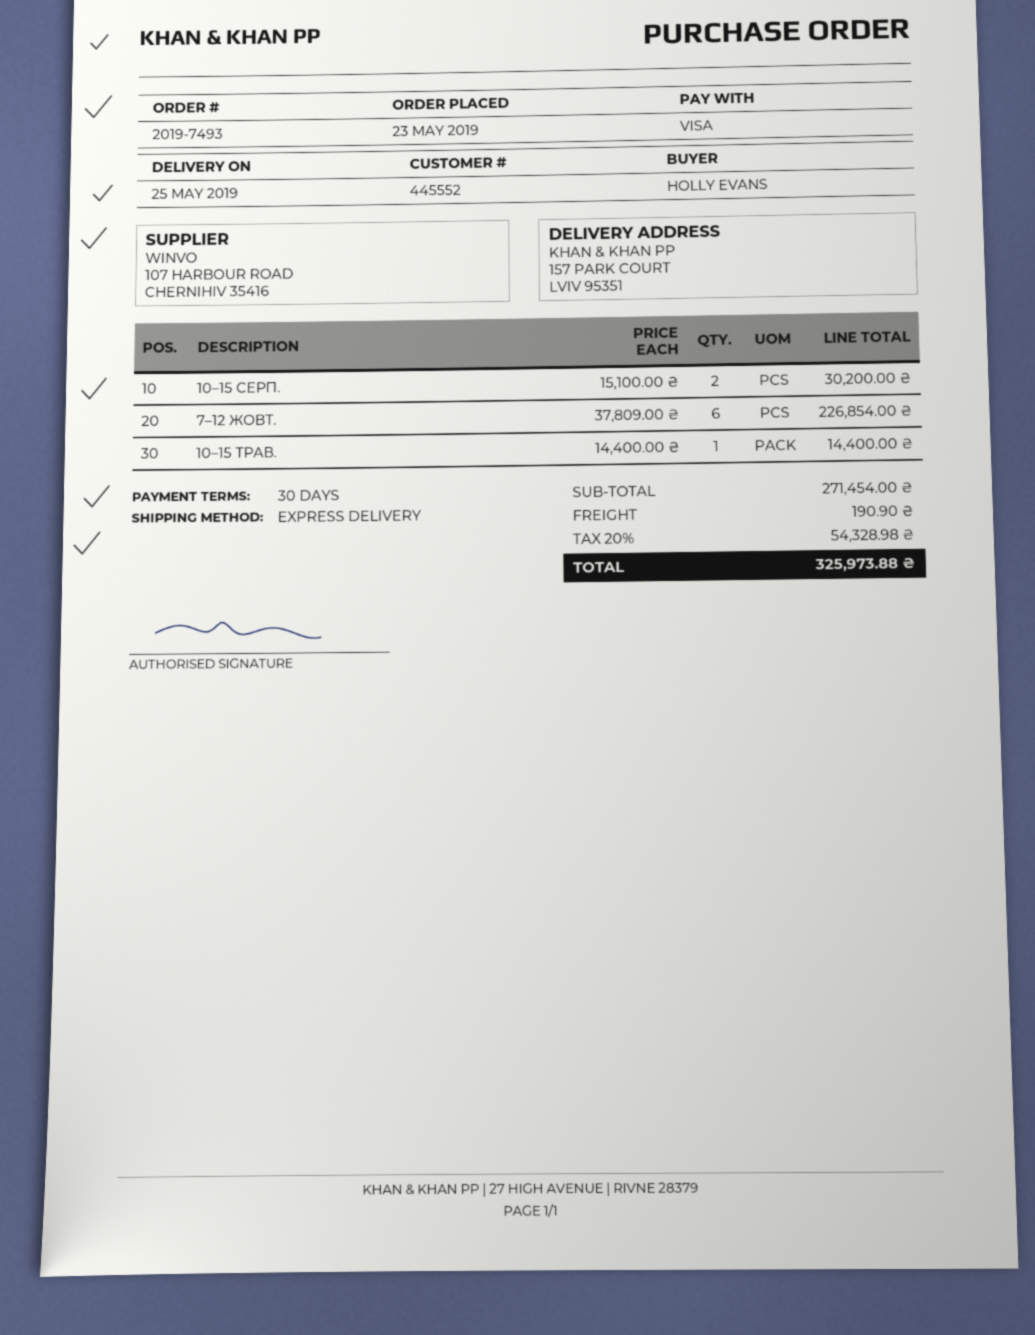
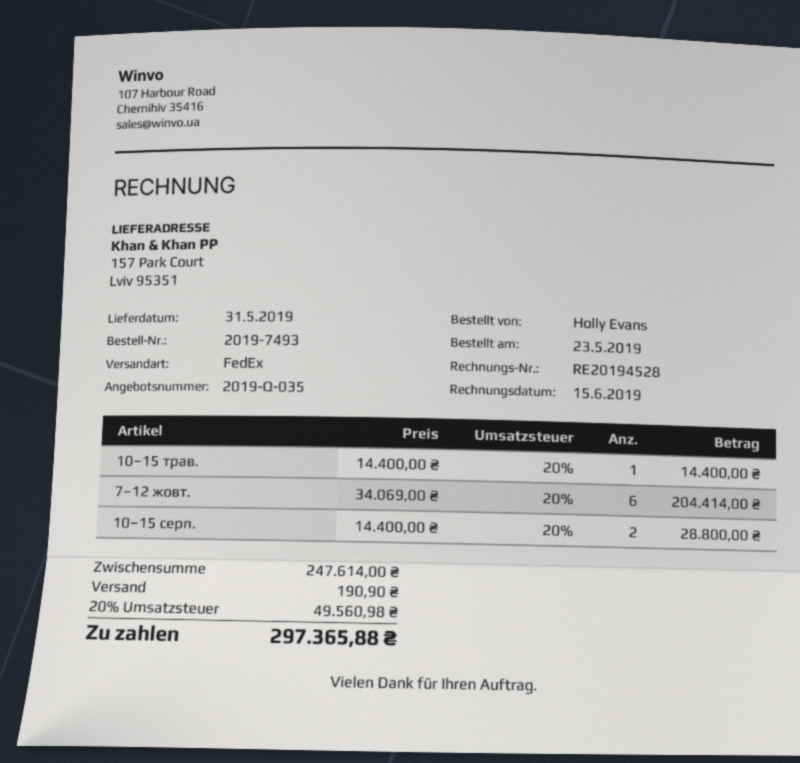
delivery date: 2019-05-25 -> 2019-05-31
shipping method: express -> FedEx
10–15 СЕРП.: 2 x 15100.00 = 30200.00 -> 2 x 14400.00 = 28800.00
7–12 ЖОВТ.: 6 x 37809.00 = 226854.00 -> 6 x 34069.00 = 204414.00
subtotal: 271454.00 -> 247614.00
tax: 20% = 54328.98 -> 20% = 49560.98
total: 325973.88 -> 297365.88

